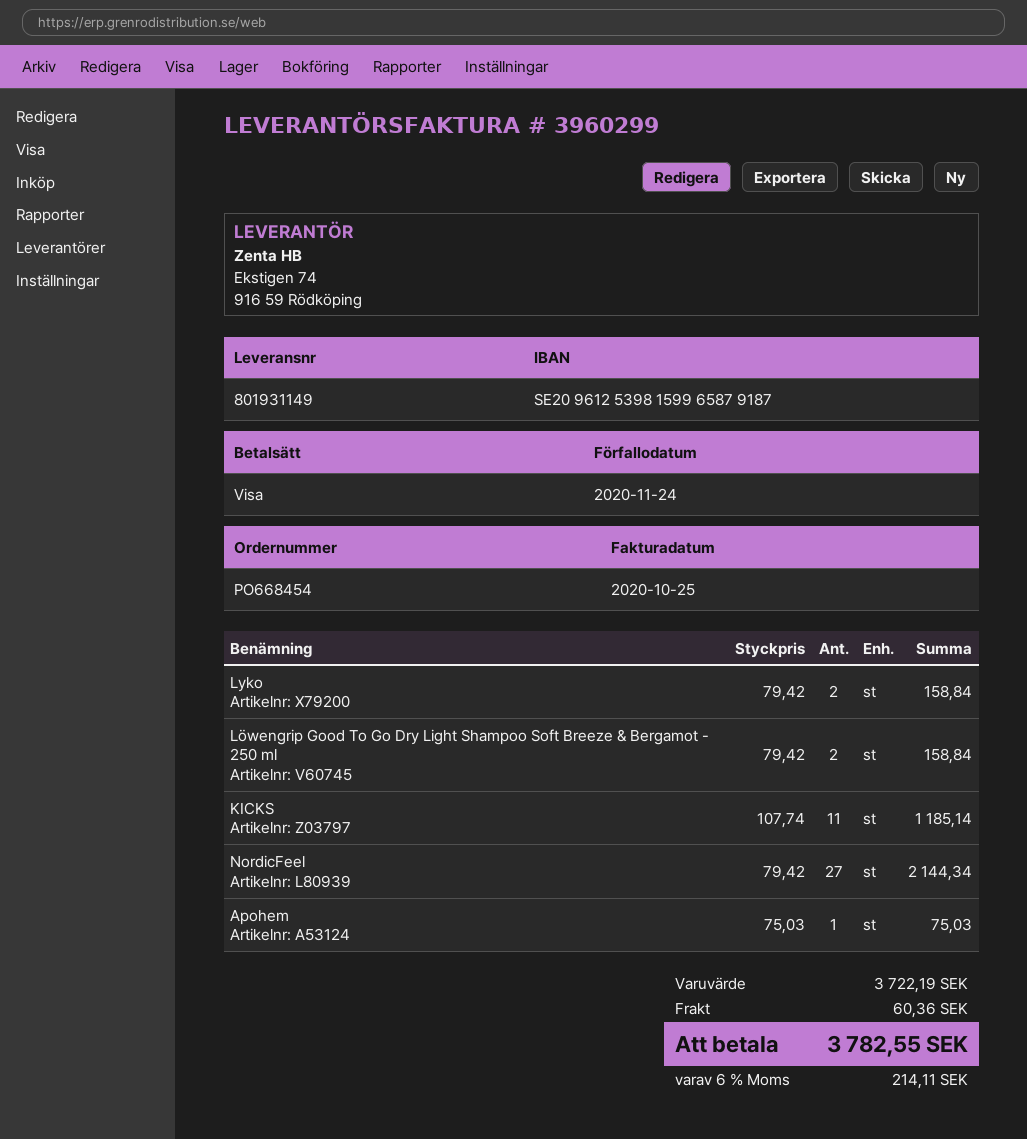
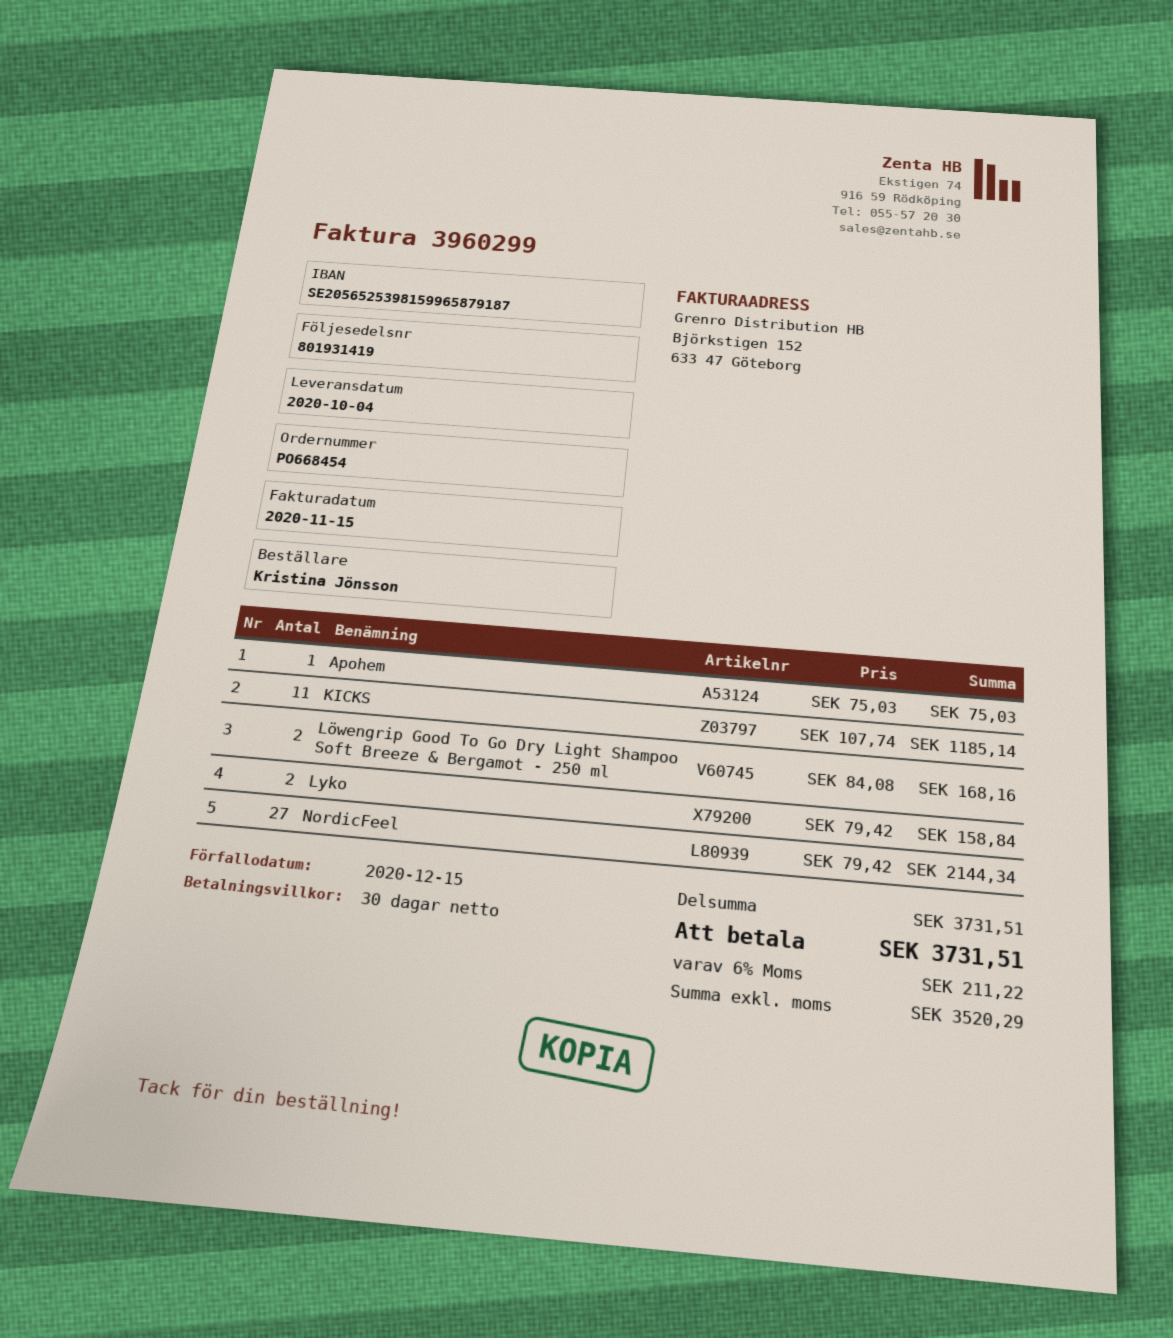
delivery note number: 801931149 -> 801931419
invoice date: 2020-10-25 -> 2020-11-15
due date: 2020-11-24 -> 2020-12-15
bank account: SE2096125398159965879187 -> SE2056525398159965879187
Löwengrip Good To Go Dry Light Shampoo Soft Breeze & Bergamot - 250 ml: 2 x 79.42 = 158.84 -> 2 x 84.08 = 168.16
subtotal: 3722.19 -> 3731.51
shipping: 60.36 -> none
tax: 6% = 214.11 -> 6% = 211.22
total: 3782.55 -> 3731.51

